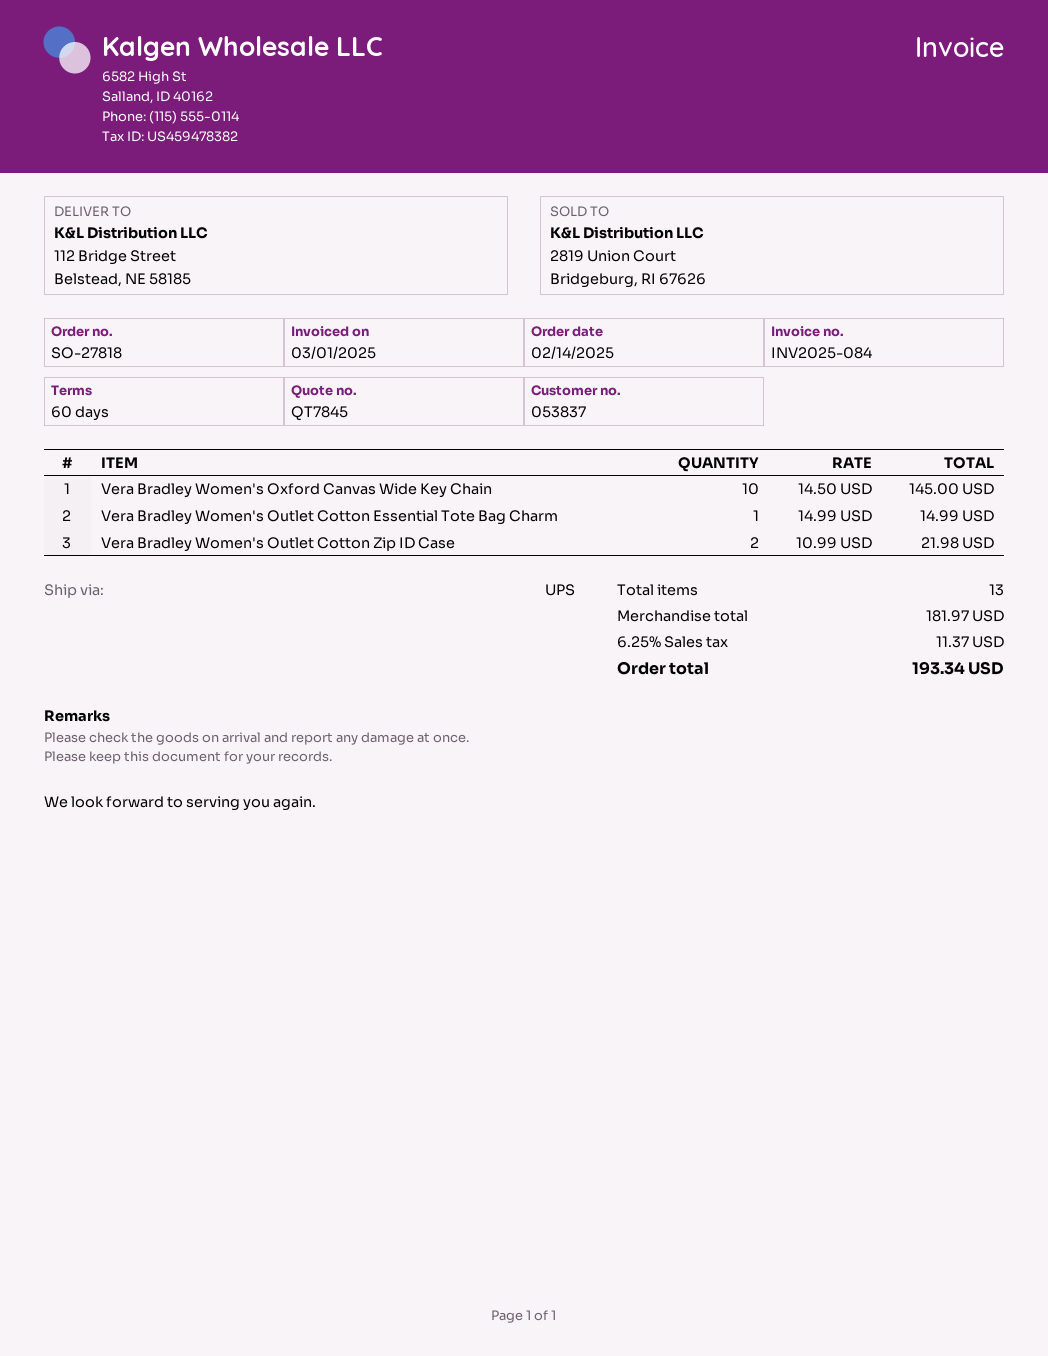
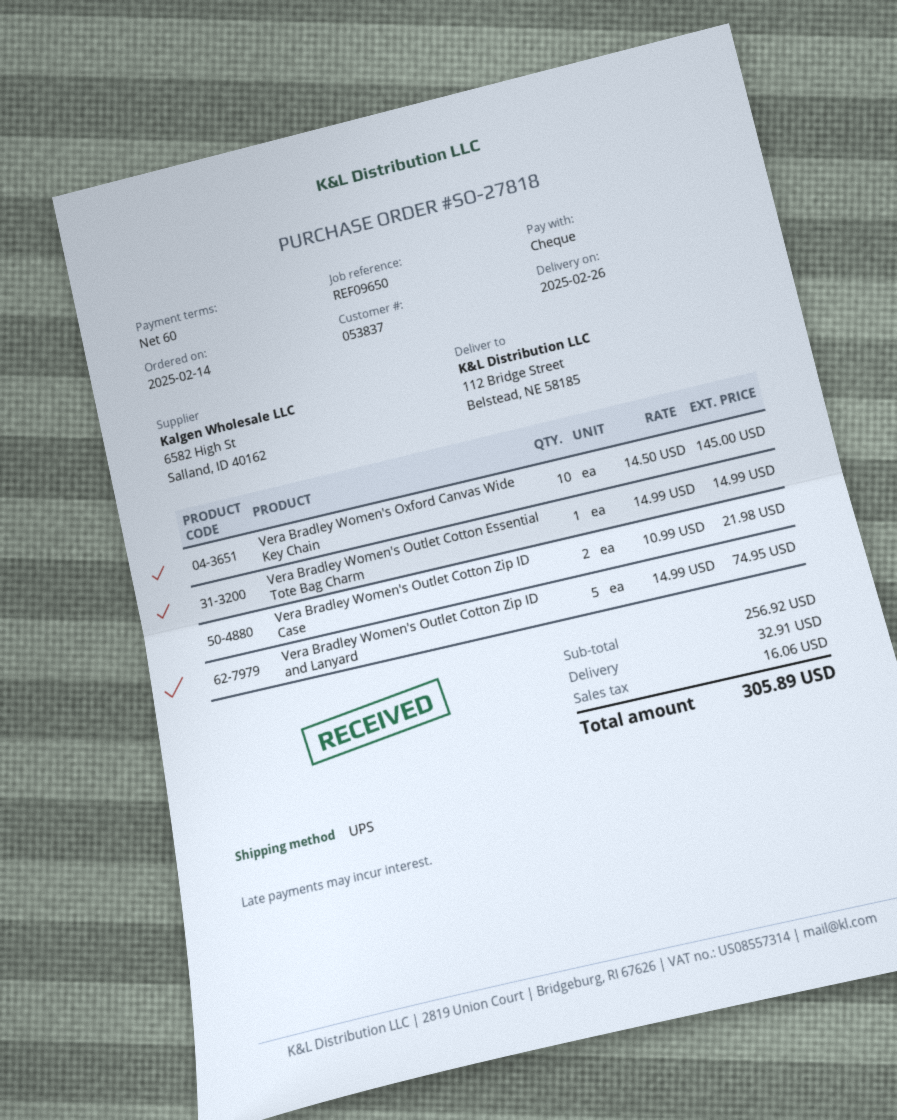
Vera Bradley Women's Outlet Cotton Zip ID and Lanyard: none -> 5 x 14.99 = 74.95
subtotal: 181.97 -> 256.92
shipping: none -> 32.91
tax: 11.37 -> 16.06
total: 193.34 -> 305.89

